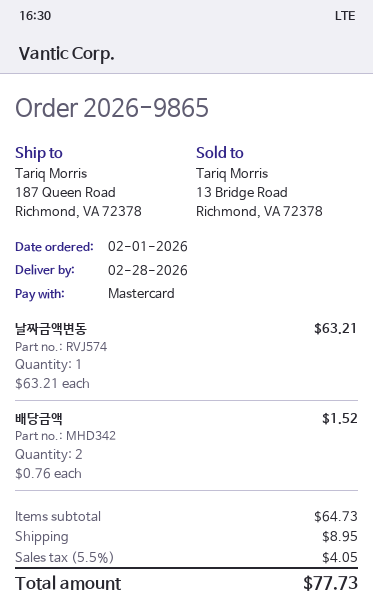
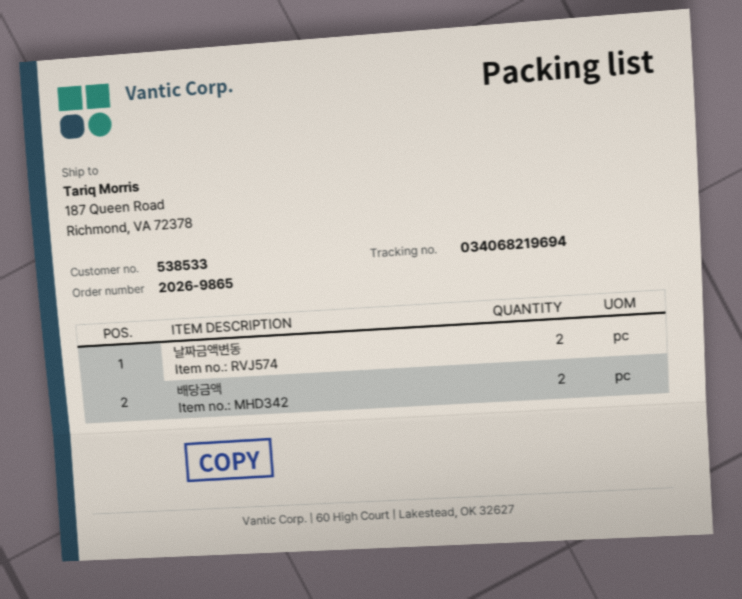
날짜금액변동: 1 -> 2

